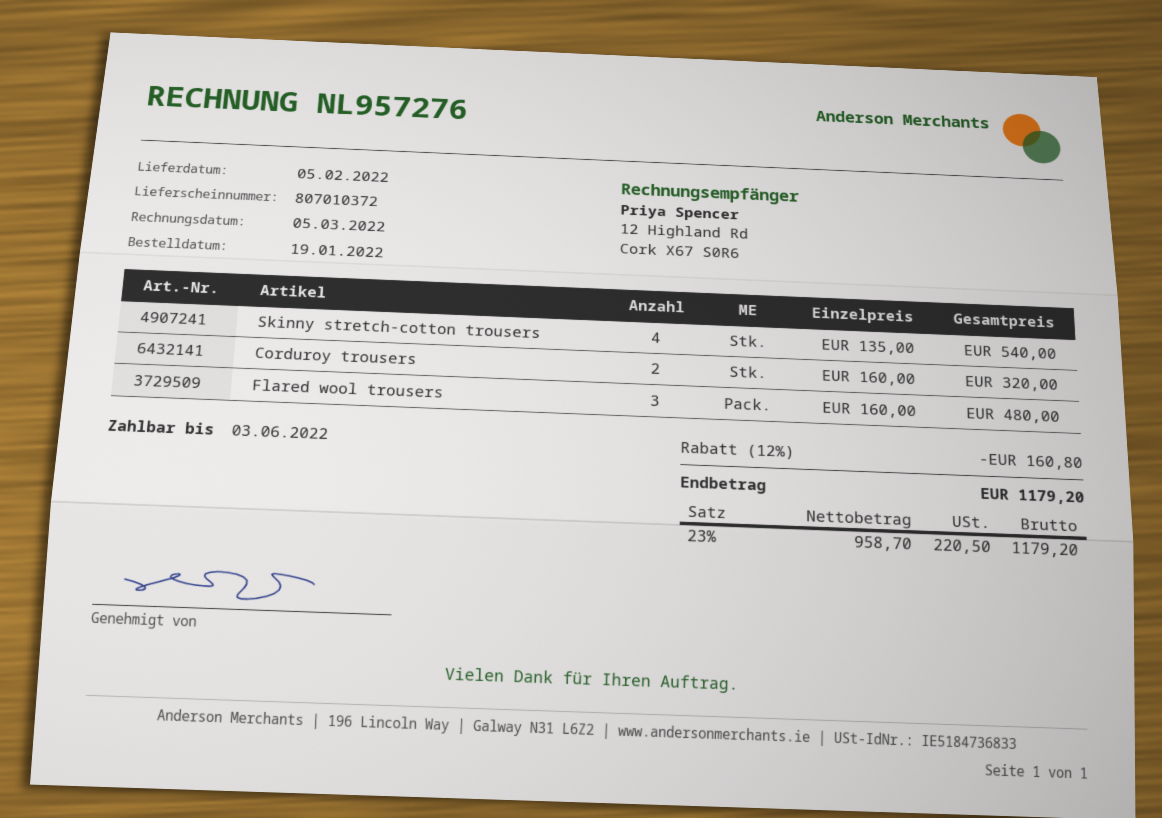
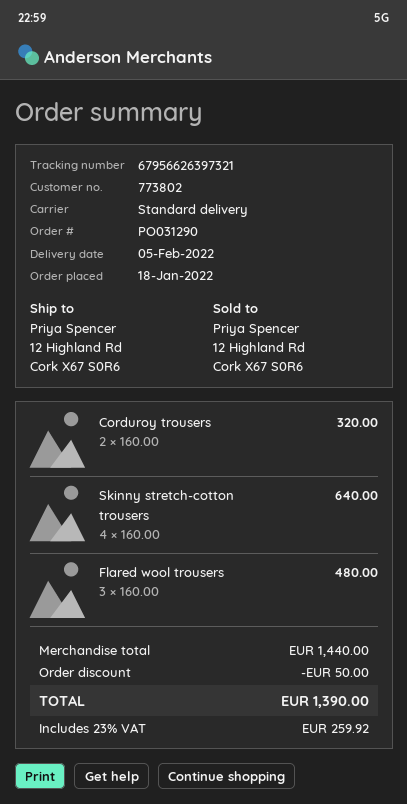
order date: 2022-01-19 -> 2022-01-18
Skinny stretch-cotton trousers: 4 x 135.00 = 540.00 -> 4 x 160.00 = 640.00
discount: 160.80 -> 50.00
tax: 23% = 220.50 -> 23% = 259.92
total: 1179.20 -> 1390.00

